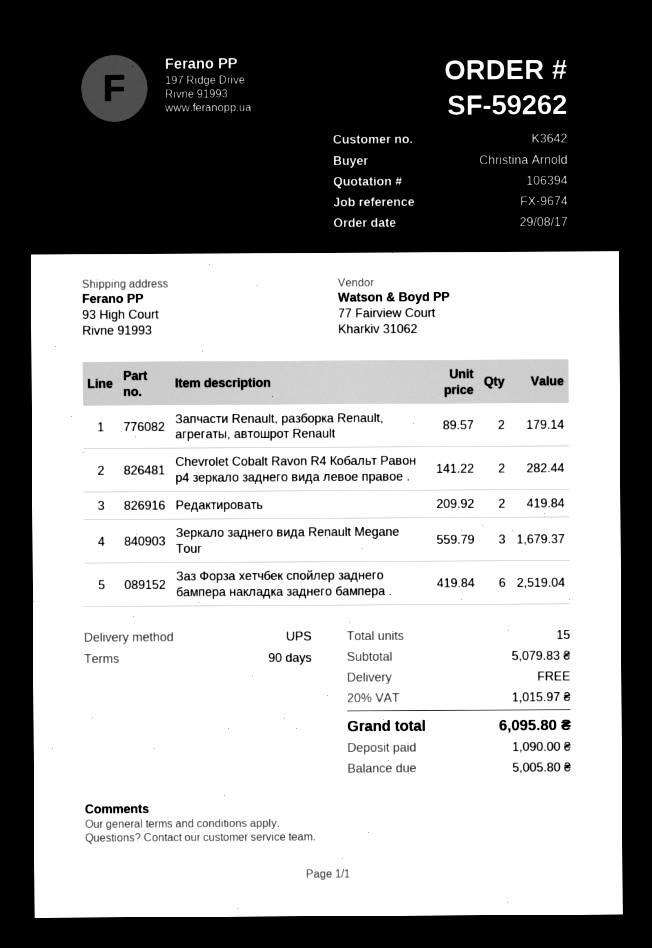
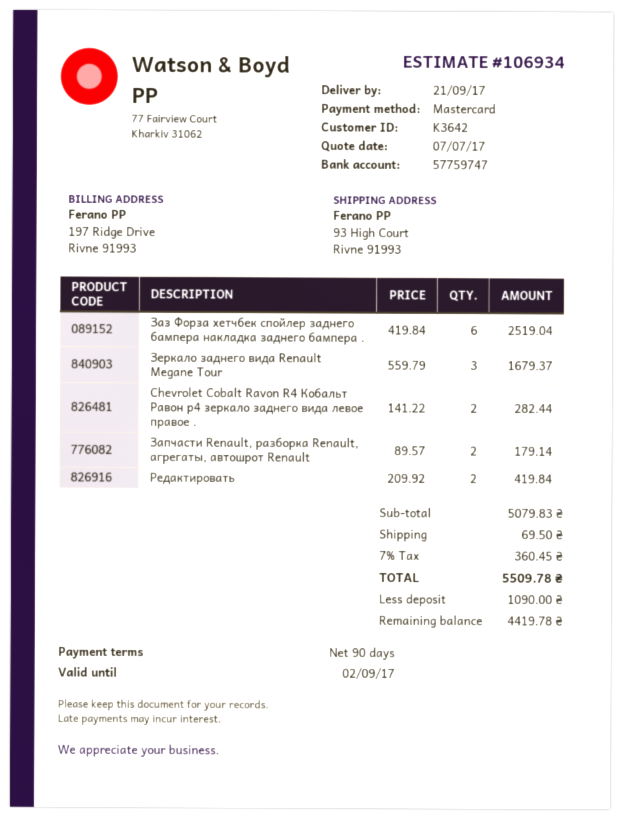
quote number: 106394 -> 106934
shipping: 0.00 -> 69.50
tax: 20% = 1015.97 -> 7% = 360.45
total: 6095.80 -> 5509.78
balance: 5005.80 -> 4419.78

